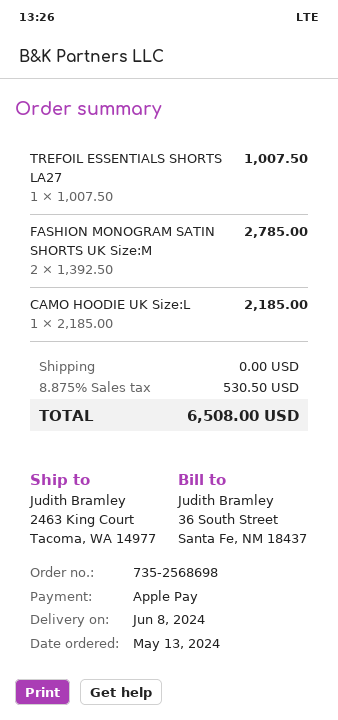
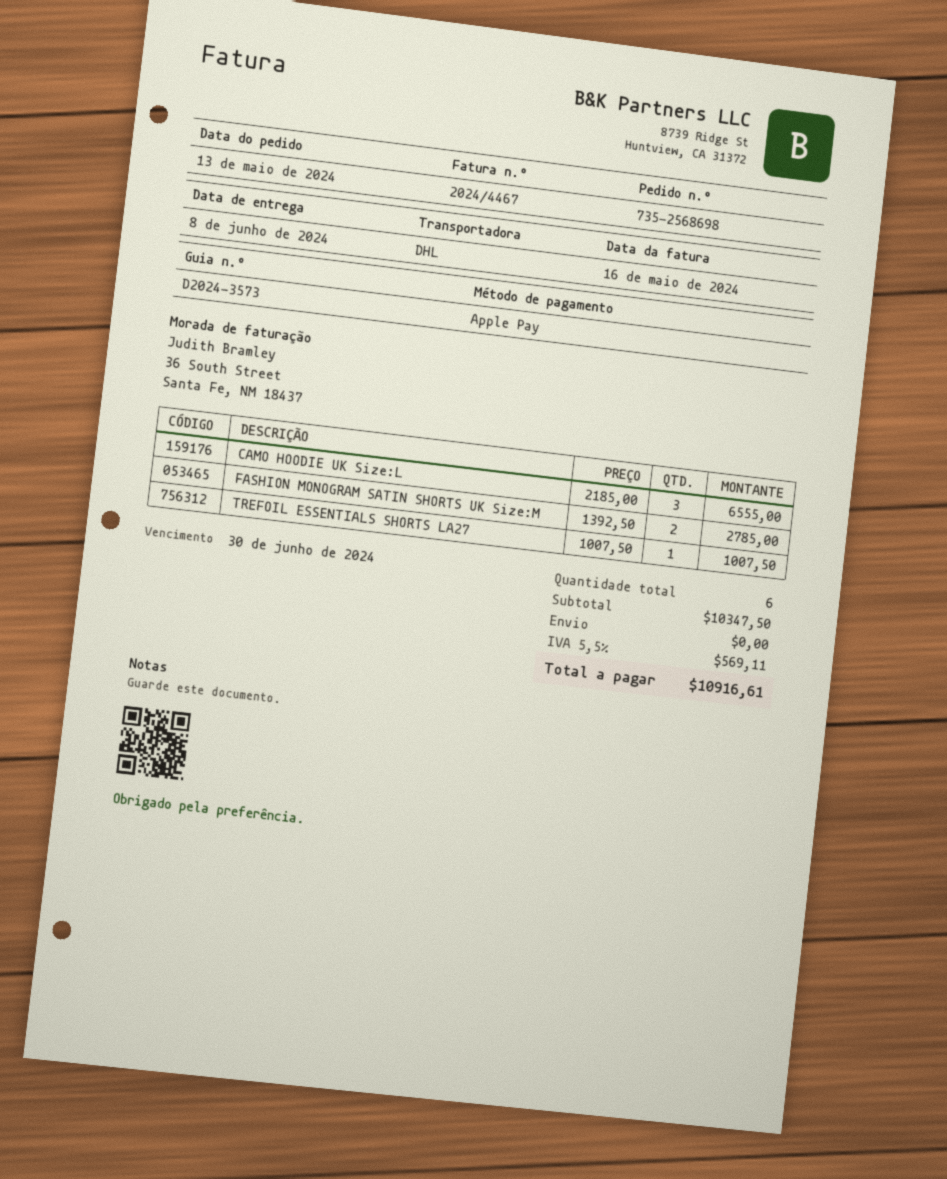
CAMO HOODIE UK Size:L: 1 x 2185.00 = 2185.00 -> 3 x 2185.00 = 6555.00
tax: 8.875% = 530.50 -> 5.5% = 569.11
total: 6508.00 -> 10916.61

